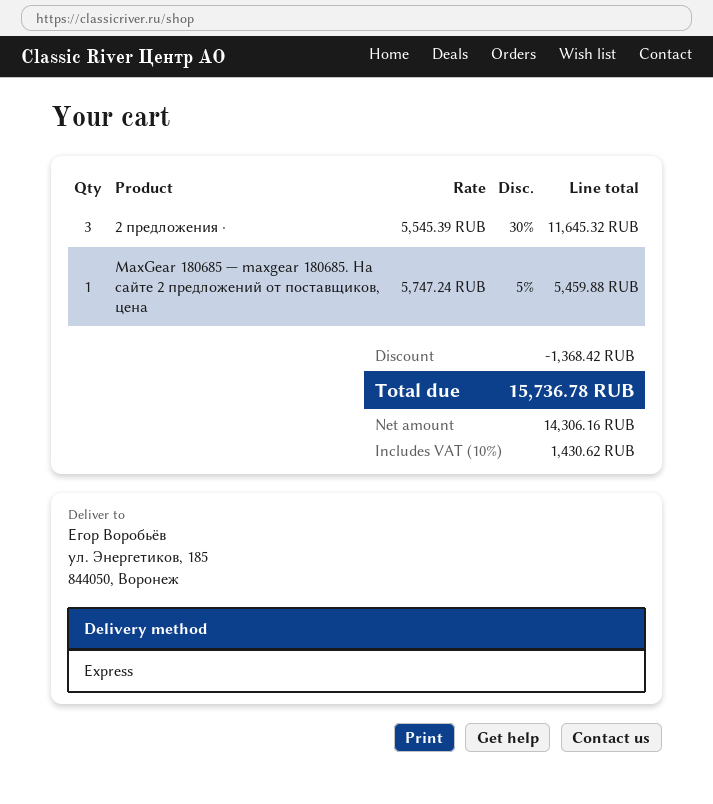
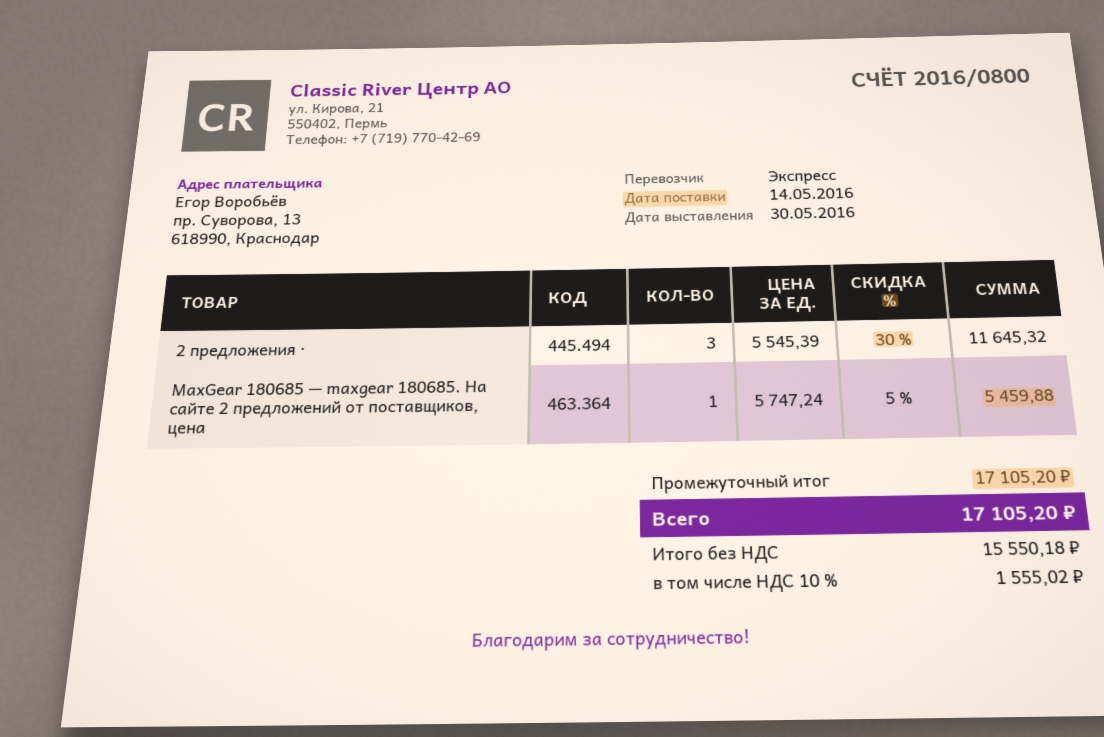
discount: 1368.42 -> none
net: 14306.16 -> 15550.18
tax: 10% = 1430.62 -> 10% = 1555.02
total: 15736.78 -> 17105.20

